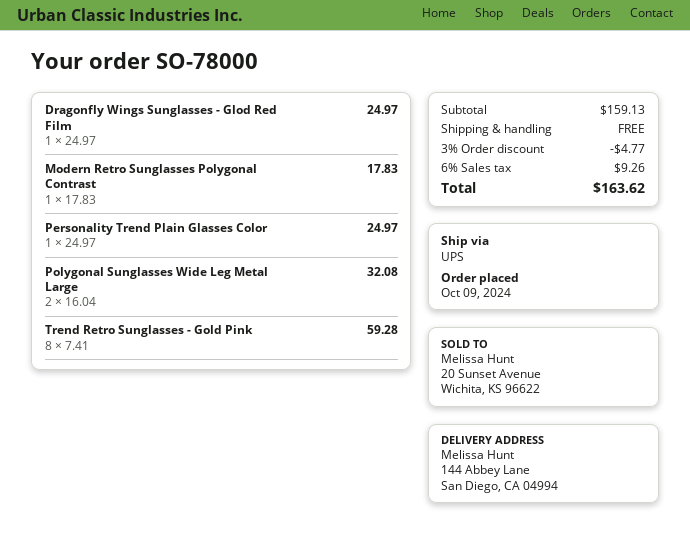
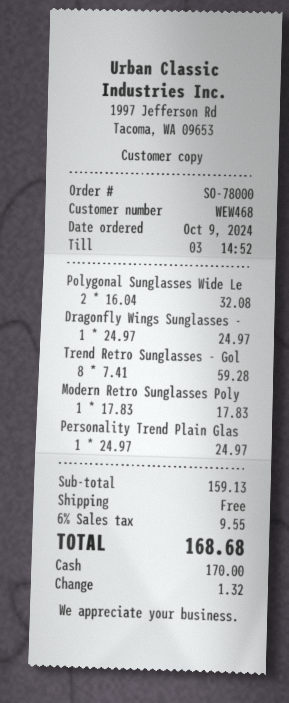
discount: 3% = 4.77 -> none
tax: 6% = 9.26 -> 6% = 9.55
total: 163.62 -> 168.68

